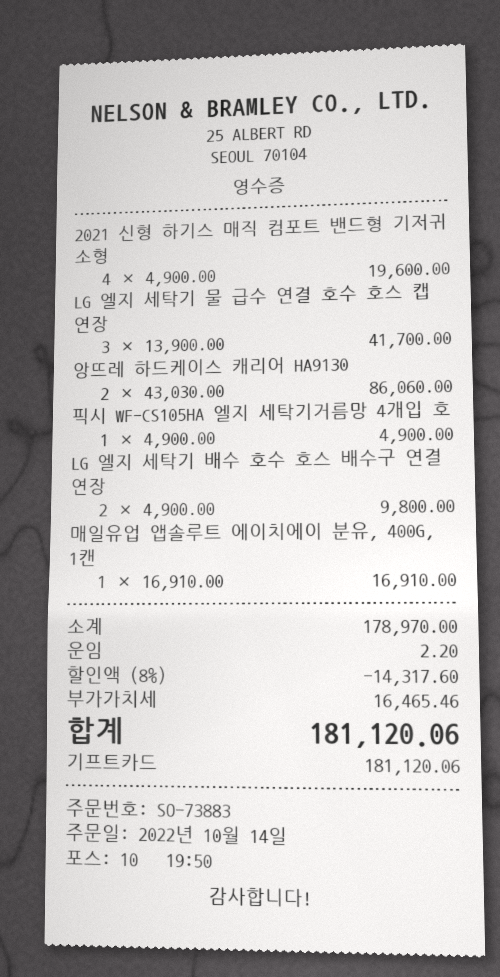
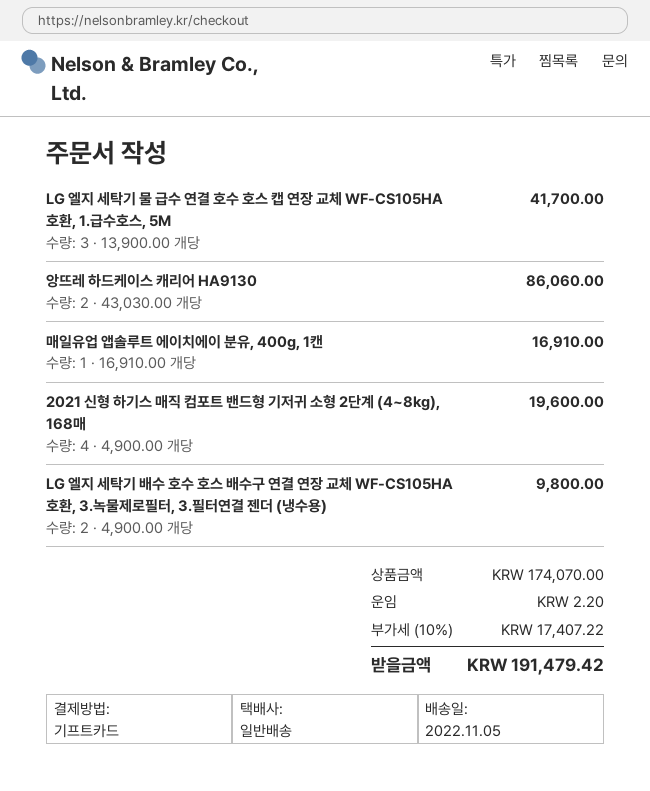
픽시 WF-CS105HA 엘지 세탁기거름망 4개입 호: 1 x 4900.00 = 4900.00 -> none
subtotal: 178970.00 -> 174070.00
discount: 8% = 14317.60 -> none
tax: 16465.46 -> 17407.22
total: 181120.06 -> 191479.42

